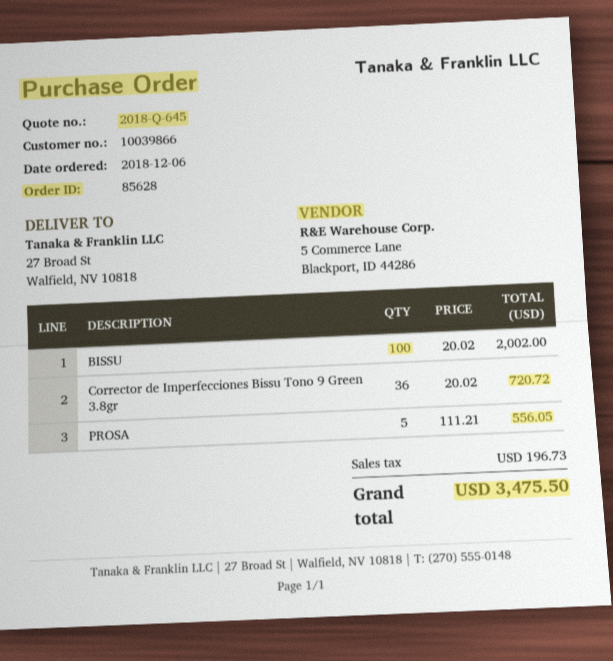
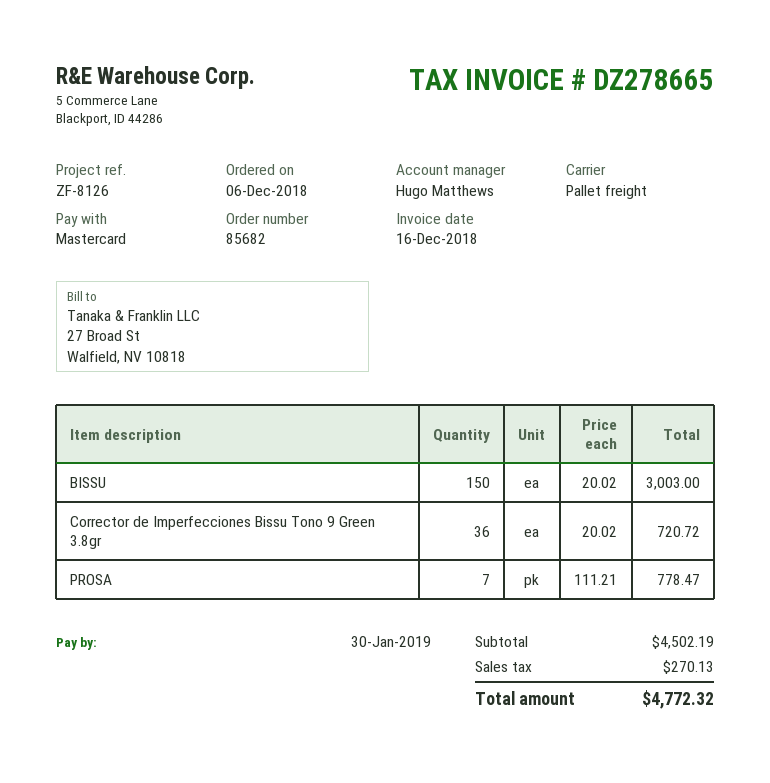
order number: 85628 -> 85682
BISSU: 100 x 20.02 = 2002.00 -> 150 x 20.02 = 3003.00
PROSA: 5 x 111.21 = 556.05 -> 7 x 111.21 = 778.47
tax: 196.73 -> 270.13
total: 3475.50 -> 4772.32

